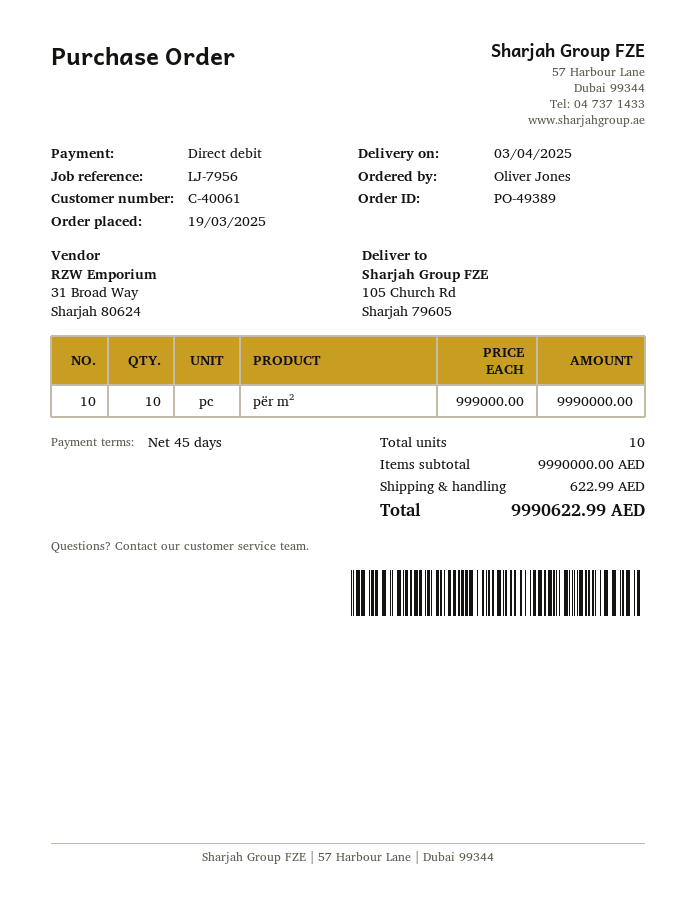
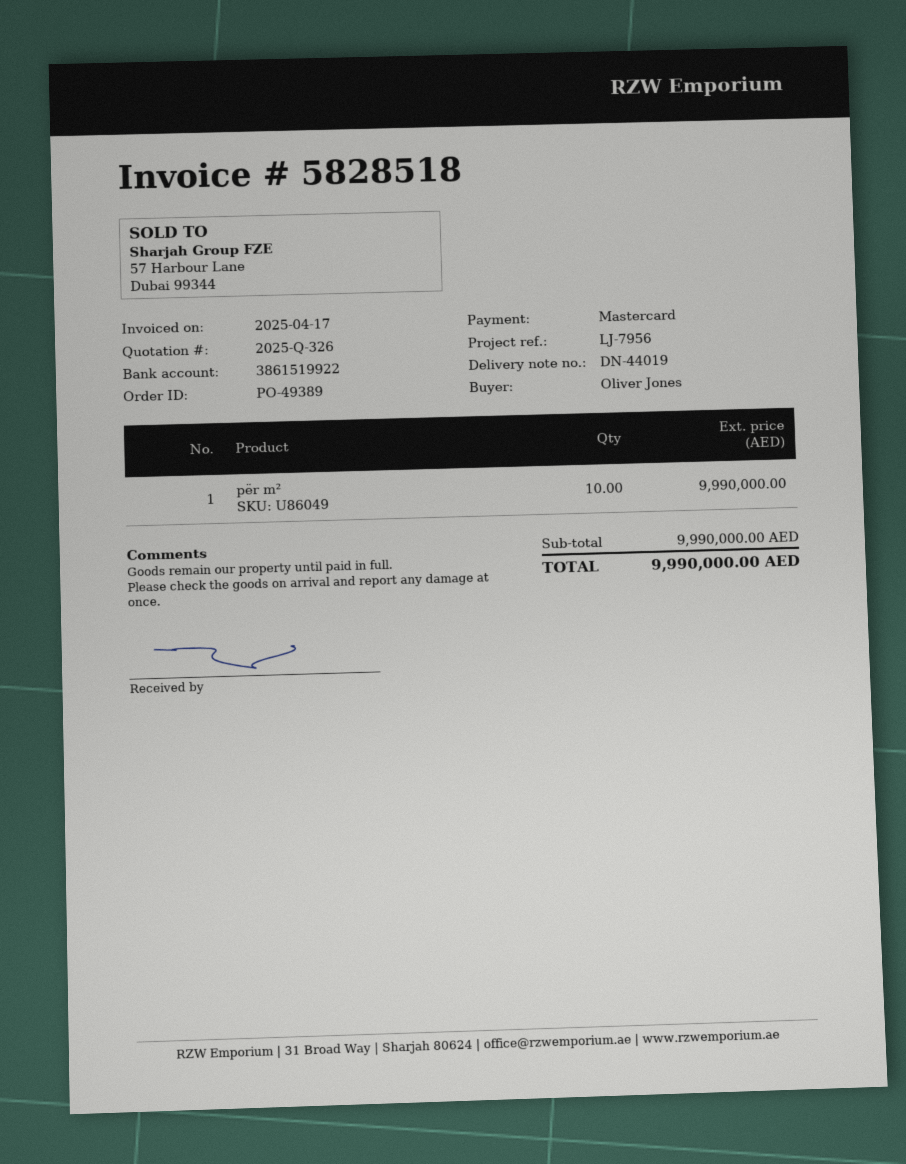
payment method: direct debit -> Mastercard
shipping: 622.99 -> none
total: 9990622.99 -> 9990000.00

